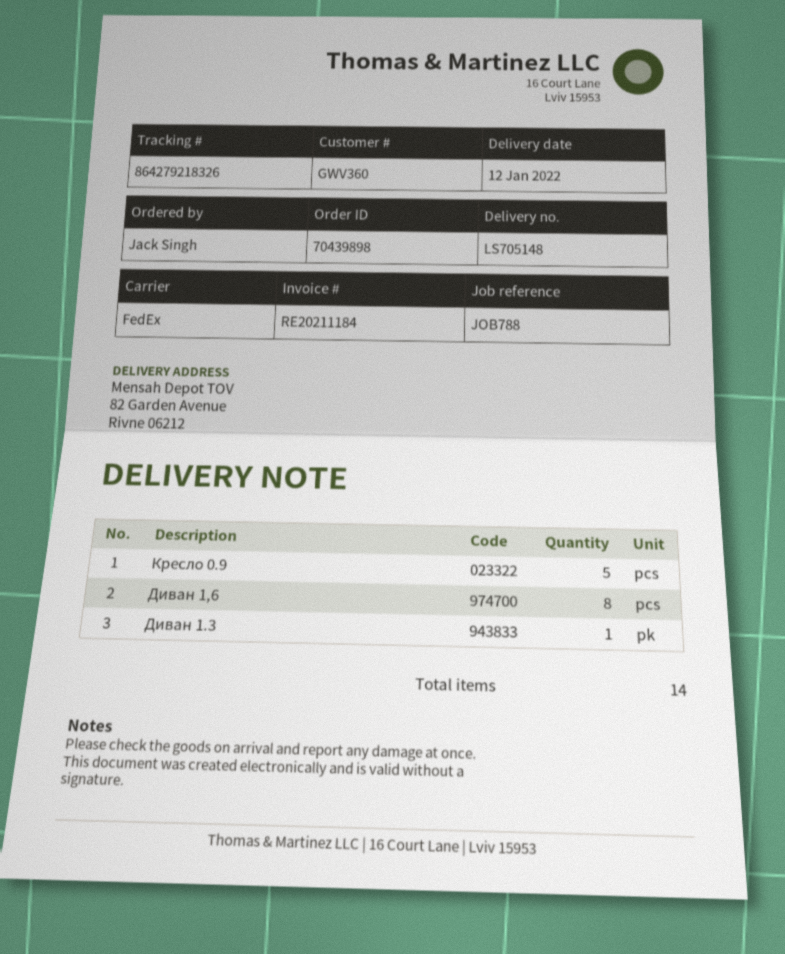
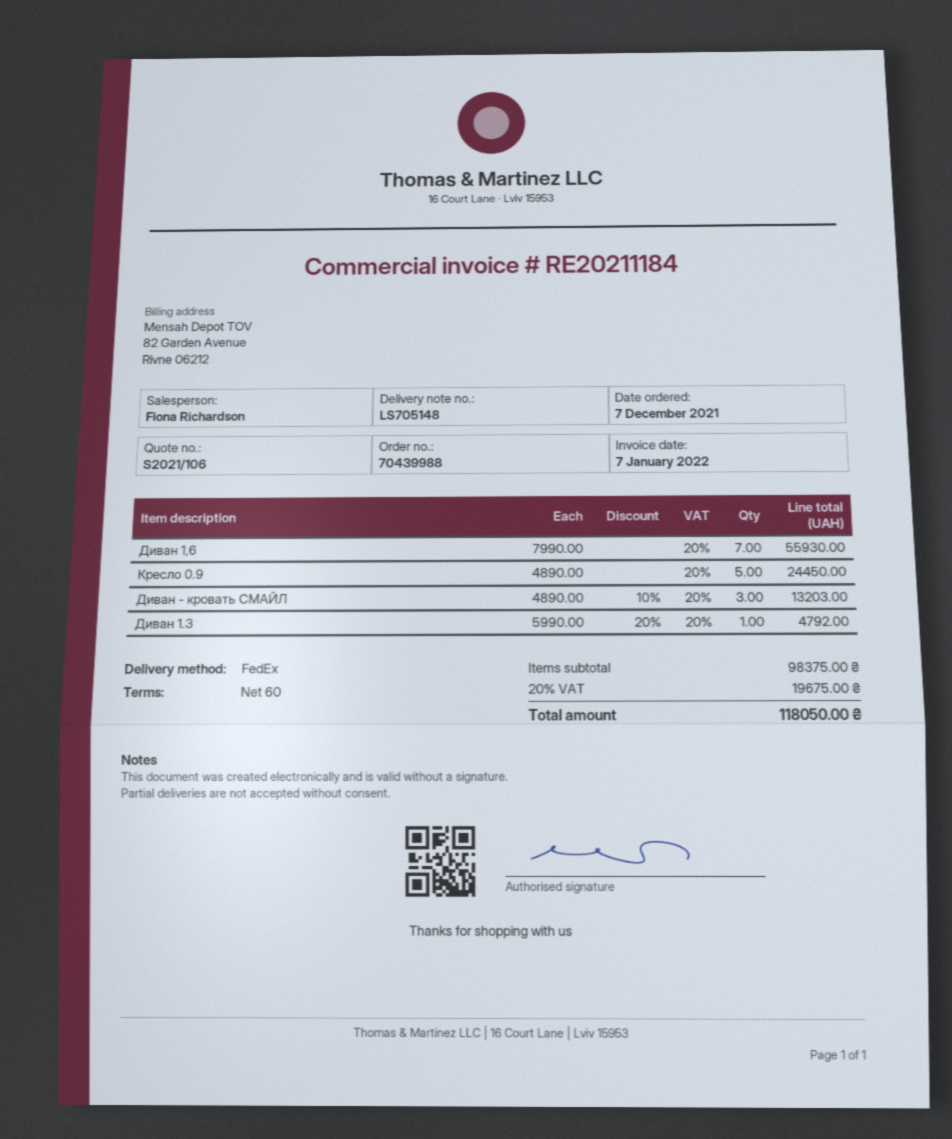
order number: 70439898 -> 70439988
Диван 1,6: 8 -> 7
Диван - кровать СМАЙЛ: none -> 3

